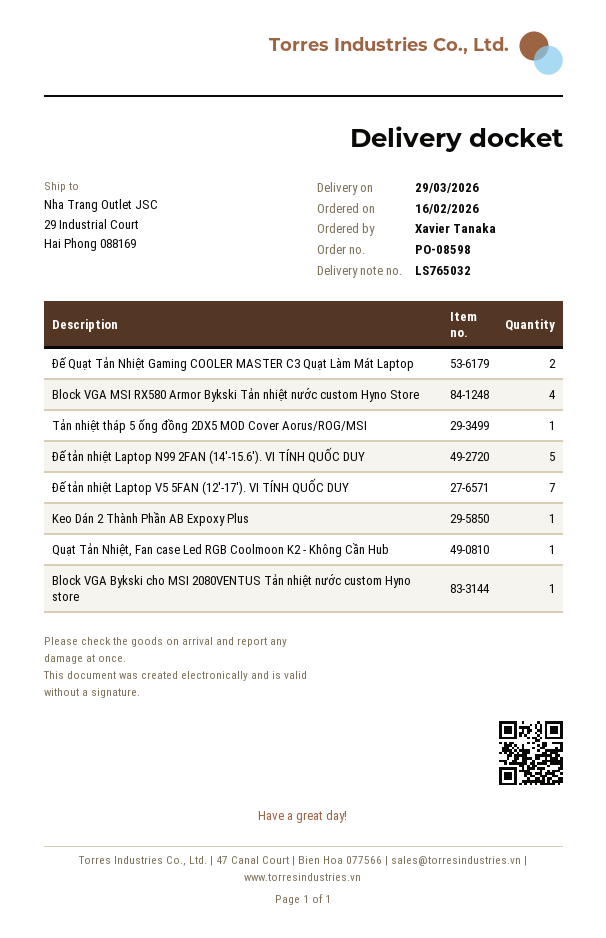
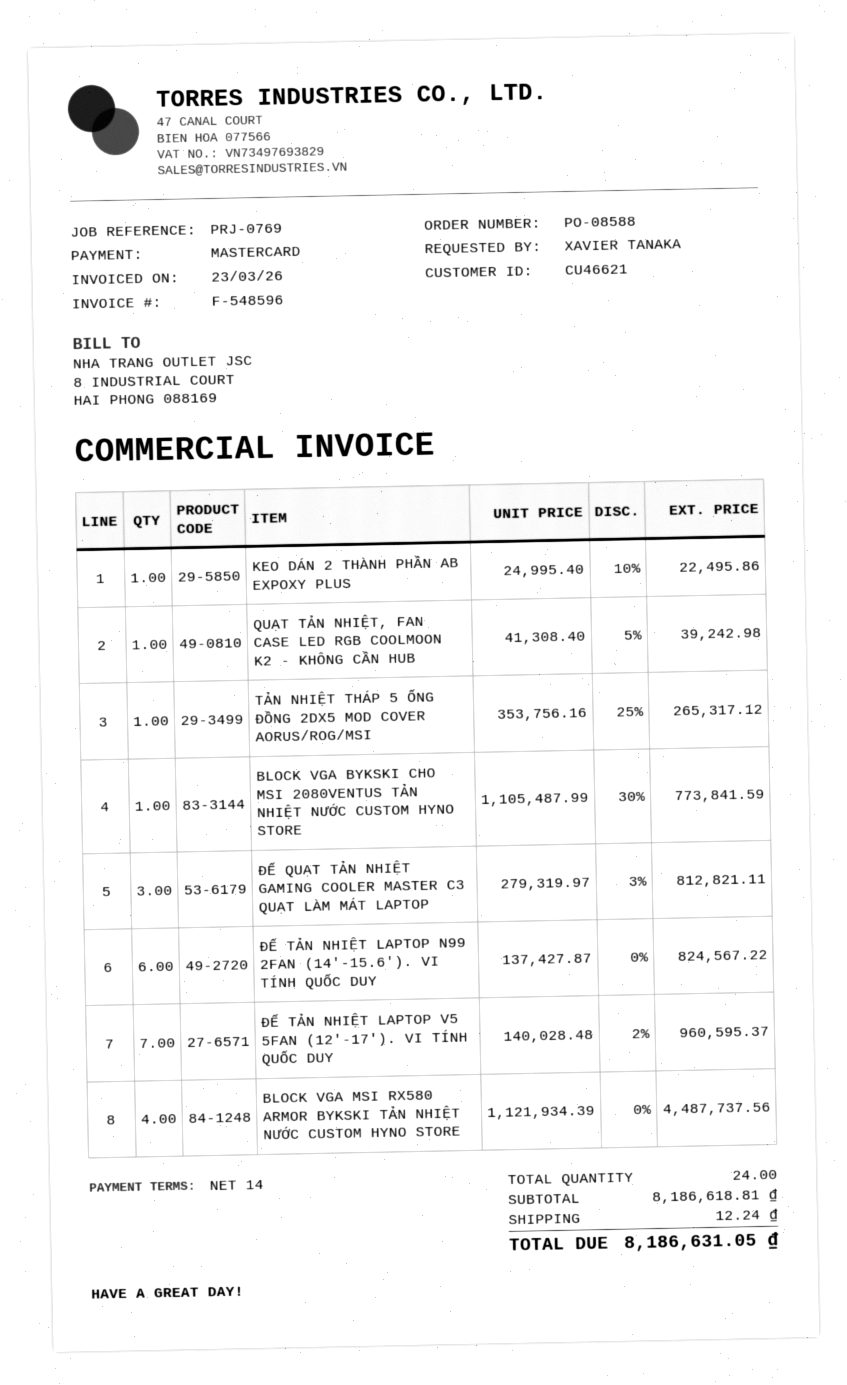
order number: PO-08598 -> PO-08588
Đế Quạt Tản Nhiệt Gaming COOLER MASTER C3 Quạt Làm Mát Laptop: 2 -> 3
Đế tản nhiệt Laptop N99 2FAN (14'-15.6'). VI TÍNH QUỐC DUY: 5 -> 6

